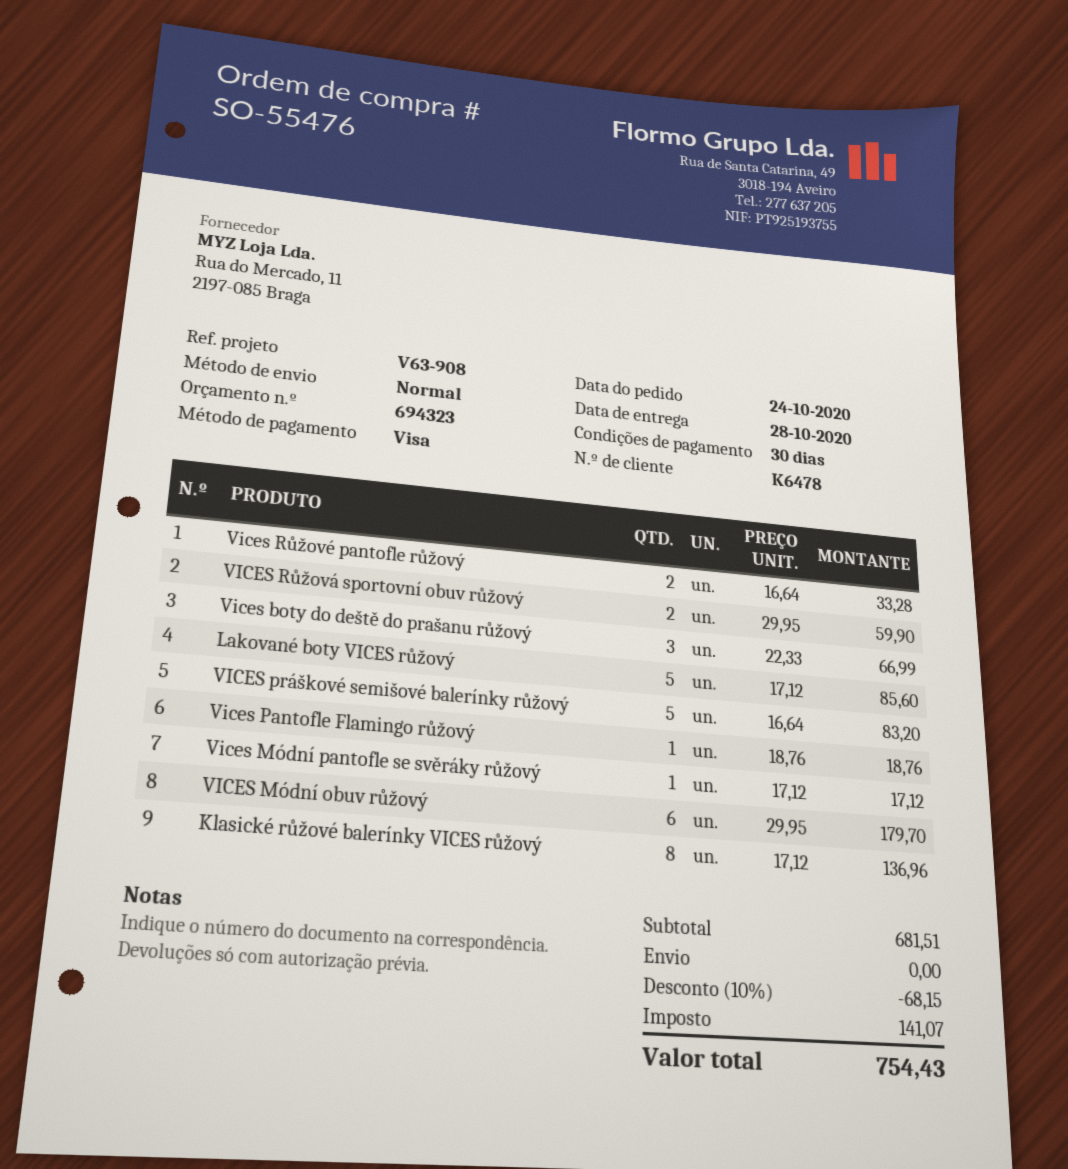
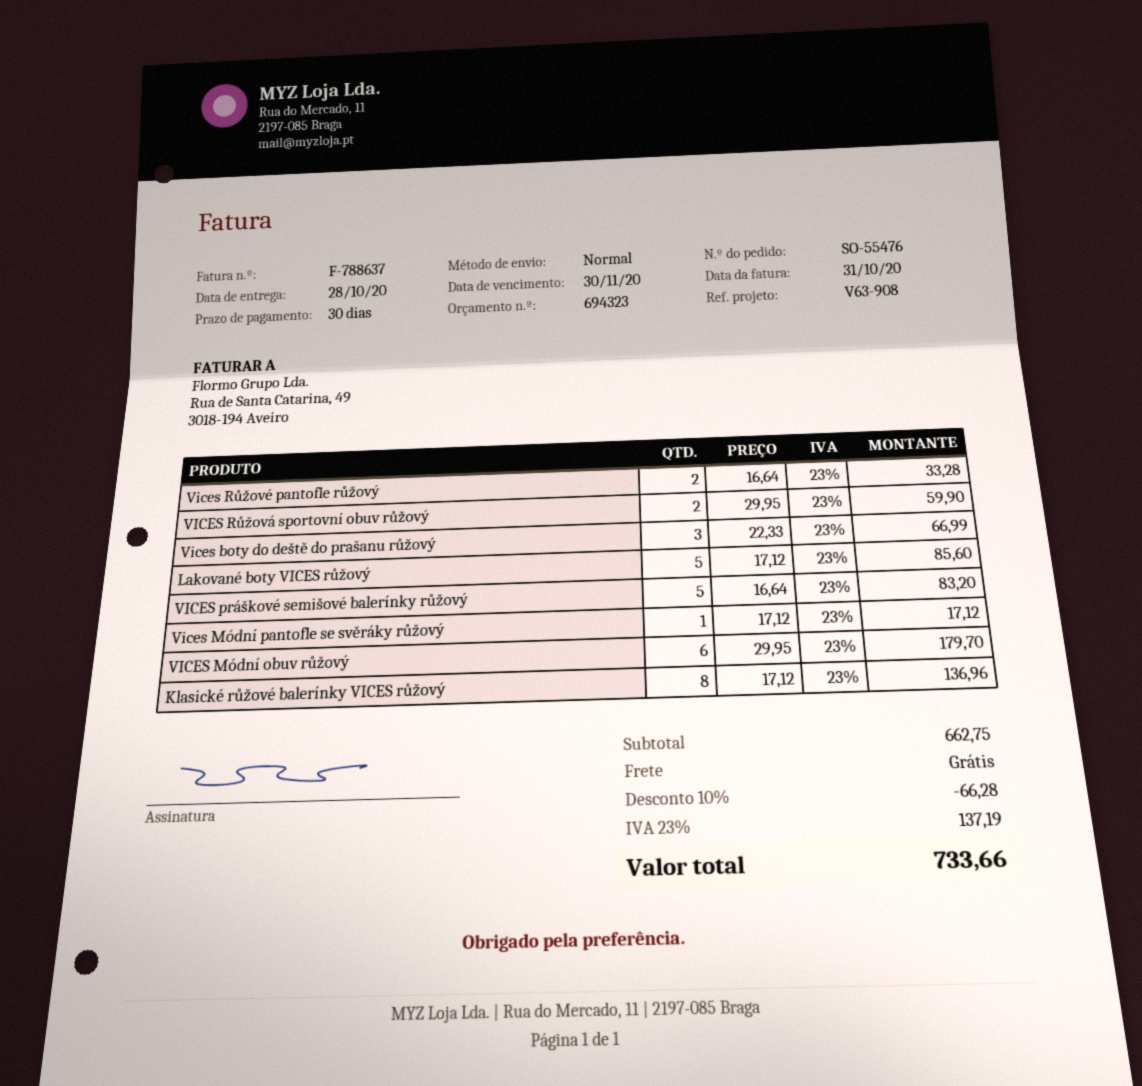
Vices Pantofle Flamingo růžový: 1 x 18.76 = 18.76 -> none
subtotal: 681.51 -> 662.75
discount: 10% = 68.15 -> 10% = 66.28
tax: 141.07 -> 137.19
total: 754.43 -> 733.66

